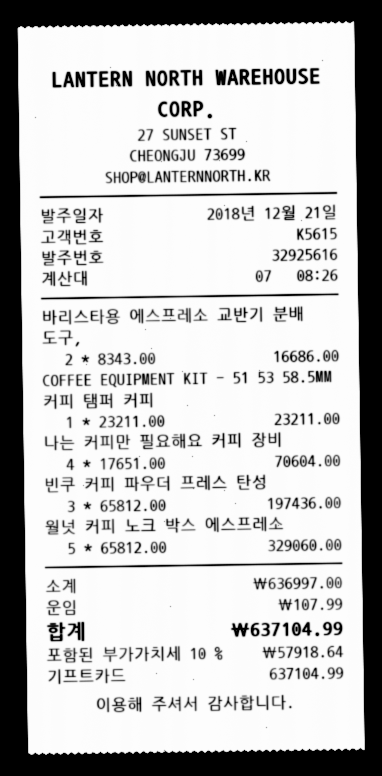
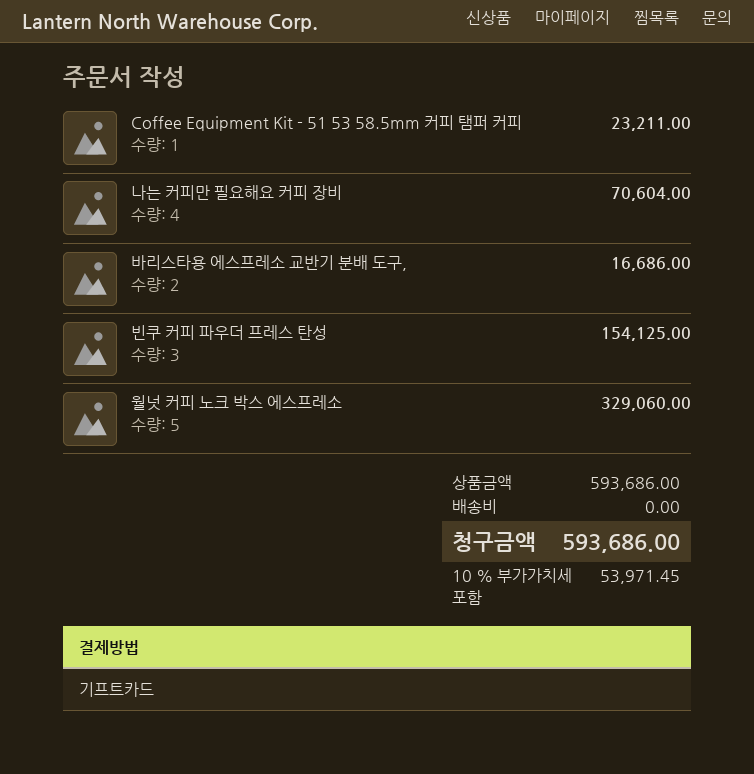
빈쿠 커피 파우더 프레스 탄성: 3 for 197436.00 -> 3 for 154125.00
subtotal: 636997.00 -> 593686.00
shipping: 107.99 -> 0.00
tax: 10% = 57918.64 -> 10% = 53971.45
total: 637104.99 -> 593686.00

